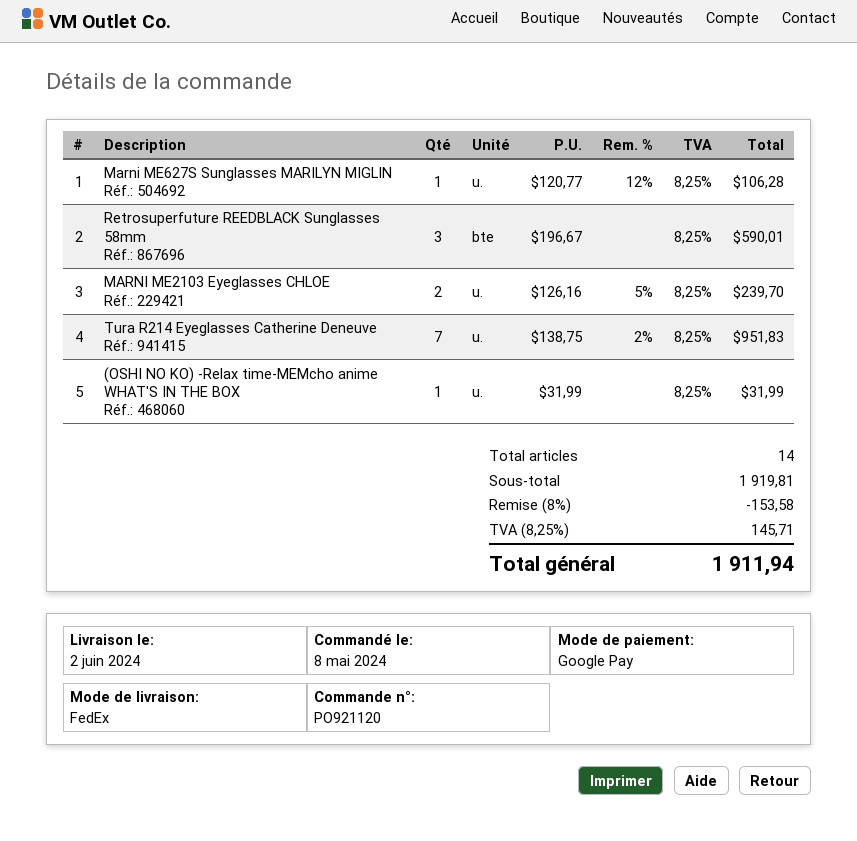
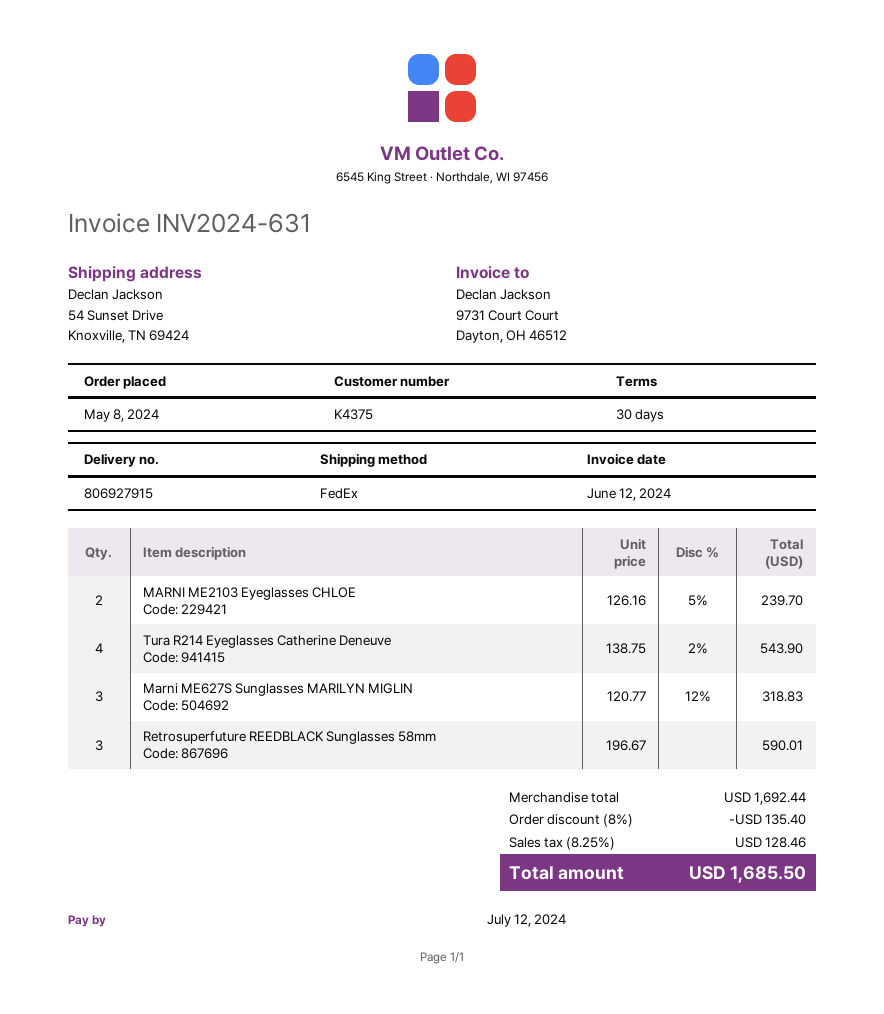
Marni ME627S Sunglasses MARILYN MIGLIN: 1 x 120.77 - 12% = 106.28 -> 3 x 120.77 - 12% = 318.83
Tura R214 Eyeglasses Catherine Deneuve: 7 x 138.75 - 2% = 951.83 -> 4 x 138.75 - 2% = 543.90
(OSHI NO KO) -Relax time-MEMcho anime WHAT'S IN THE BOX: 1 x 31.99 = 31.99 -> none
subtotal: 1919.81 -> 1692.44
discount: 8% = 153.58 -> 8% = 135.40
tax: 8.25% = 145.71 -> 8.25% = 128.46
total: 1911.94 -> 1685.50

